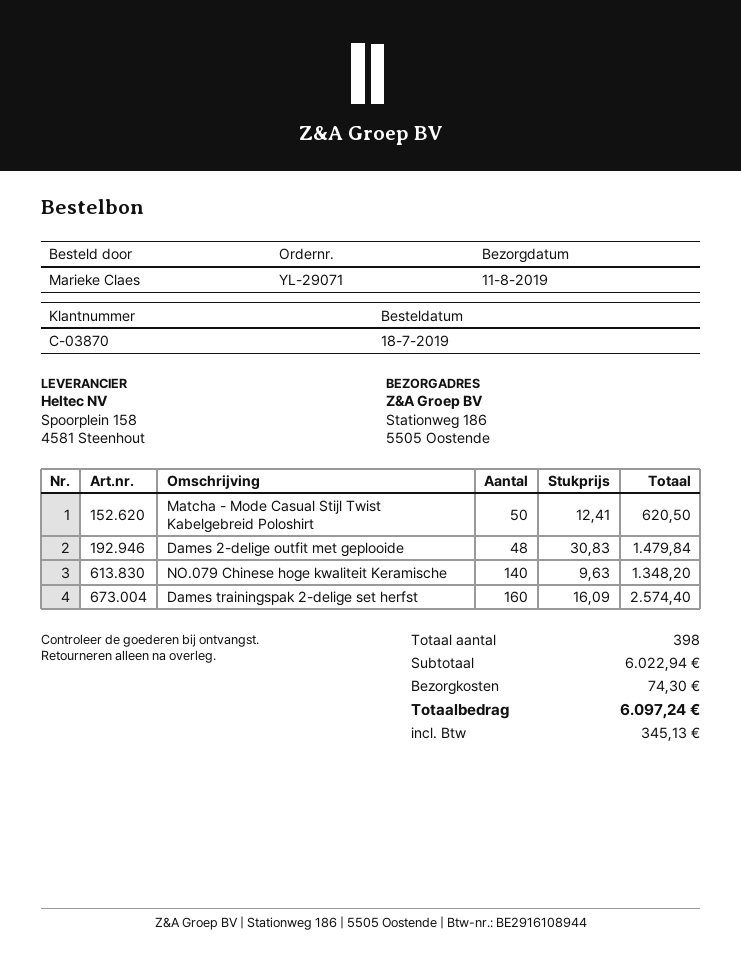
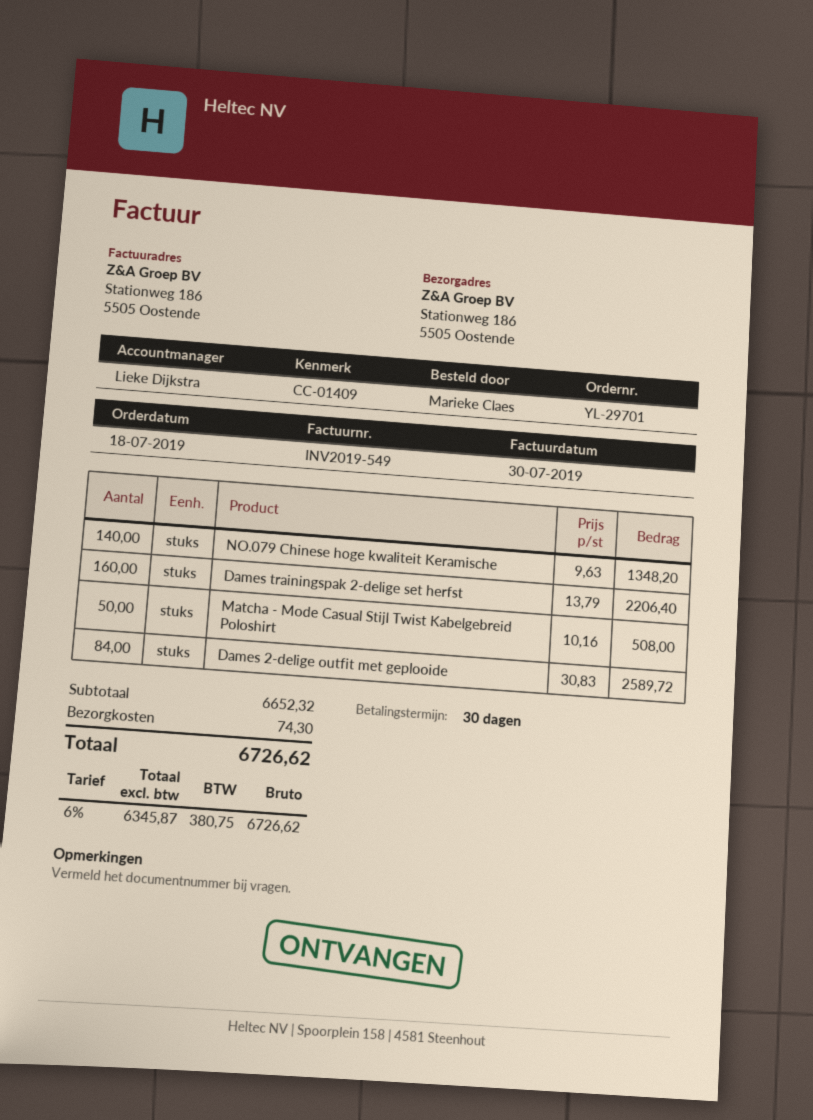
order number: YL-29071 -> YL-29701
Matcha - Mode Casual Stijl Twist Kabelgebreid Poloshirt: 50 x 12.41 = 620.50 -> 50 x 10.16 = 508.00
Dames 2-delige outfit met geplooide: 48 x 30.83 = 1479.84 -> 84 x 30.83 = 2589.72
Dames trainingspak 2-delige set herfst: 160 x 16.09 = 2574.40 -> 160 x 13.79 = 2206.40
subtotal: 6022.94 -> 6652.32
tax: 345.13 -> 380.75
total: 6097.24 -> 6726.62

